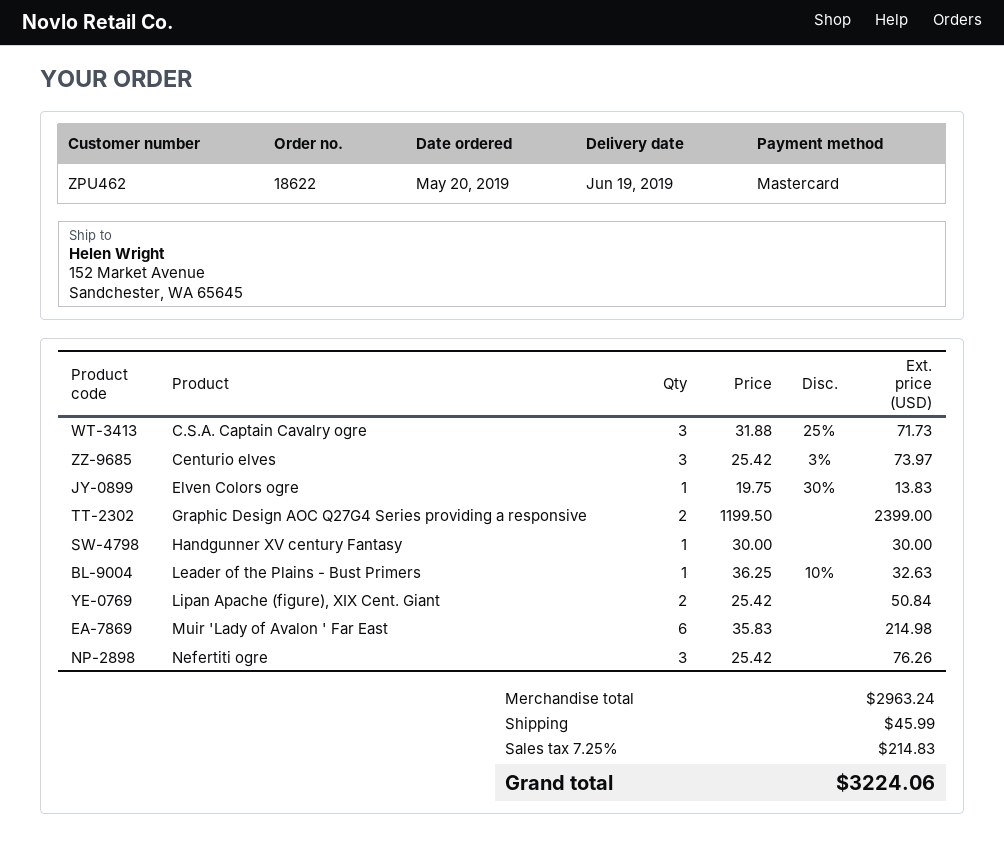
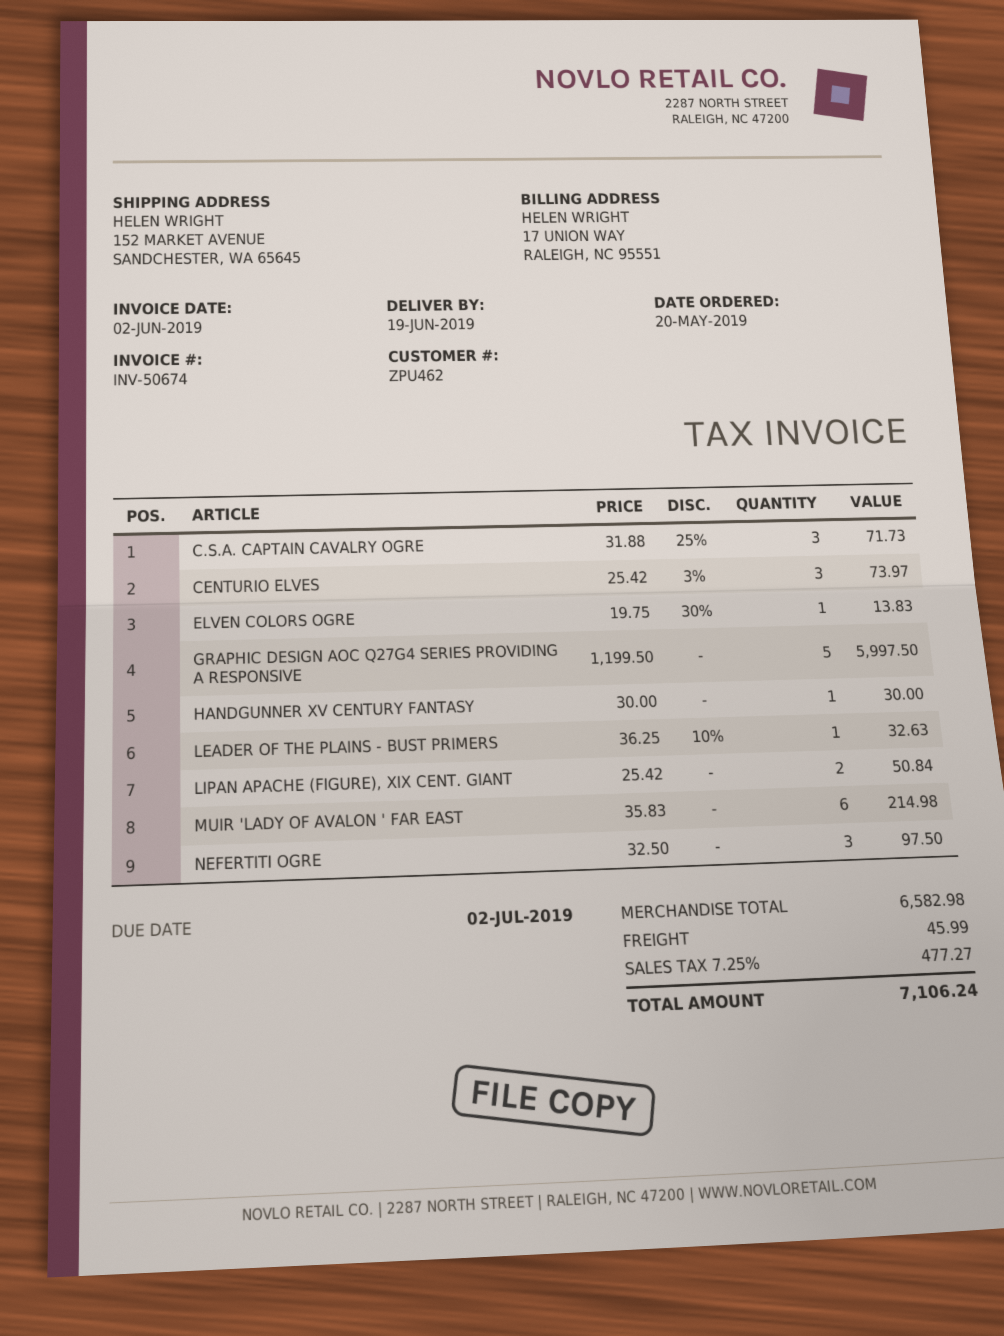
Graphic Design AOC Q27G4 Series providing a responsive: 2 x 1199.50 = 2399.00 -> 5 x 1199.50 = 5997.50
Nefertiti ogre: 3 x 25.42 = 76.26 -> 3 x 32.50 = 97.50
subtotal: 2963.24 -> 6582.98
tax: 7.25% = 214.83 -> 7.25% = 477.27
total: 3224.06 -> 7106.24

